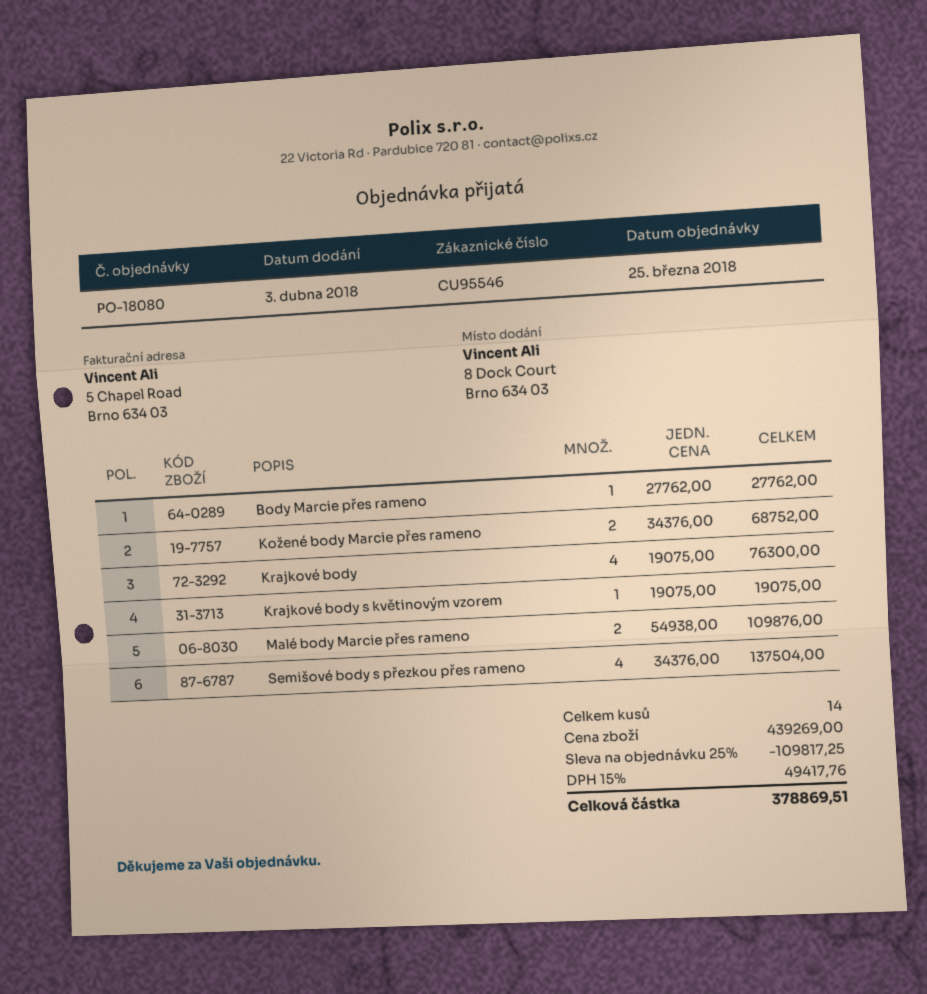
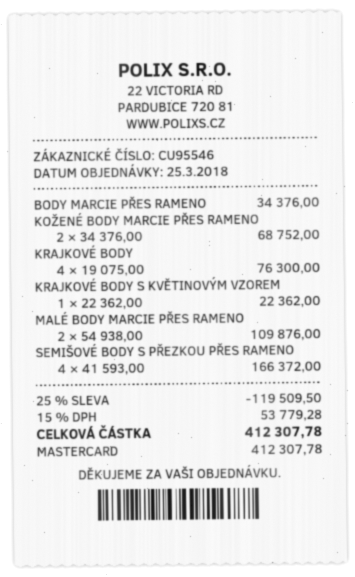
Body Marcie přes rameno: 1 x 27762.00 = 27762.00 -> 1 x 34376.00 = 34376.00
Krajkové body s květinovým vzorem: 1 x 19075.00 = 19075.00 -> 1 x 22362.00 = 22362.00
Semišové body s přezkou přes rameno: 4 x 34376.00 = 137504.00 -> 4 x 41593.00 = 166372.00
discount: 25% = 109817.25 -> 25% = 119509.50
tax: 15% = 49417.76 -> 15% = 53779.28
total: 378869.51 -> 412307.78

